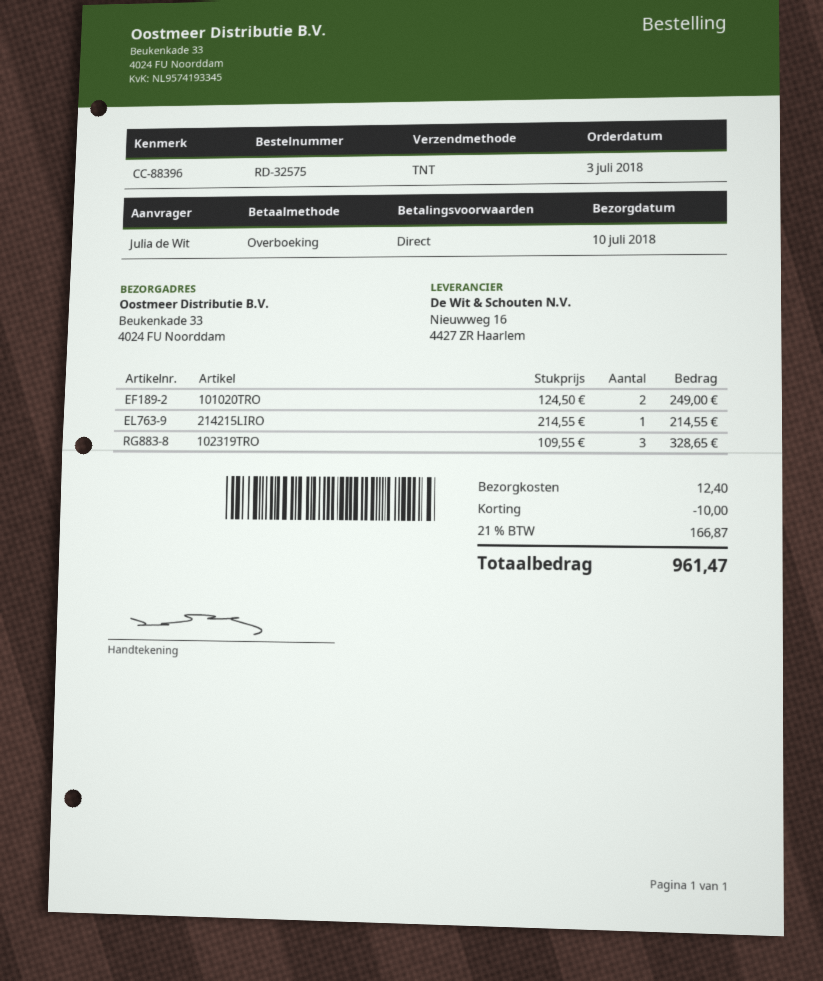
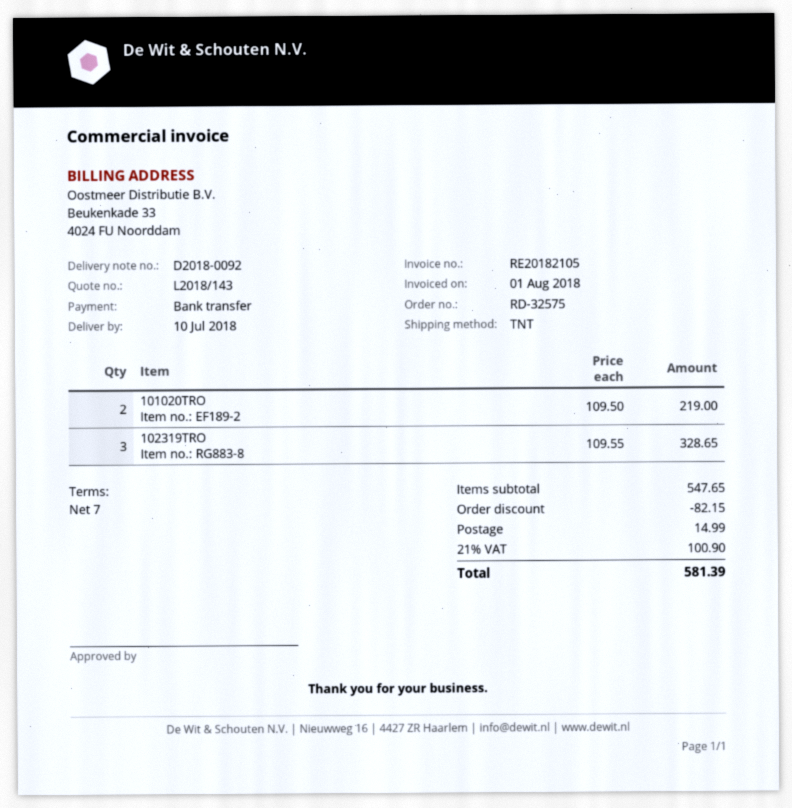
payment terms: on receipt -> 7 days
101020TRO: 2 x 124.50 = 249.00 -> 2 x 109.50 = 219.00
214215LIRO: 1 x 214.55 = 214.55 -> none
discount: 10.00 -> 82.15
shipping: 12.40 -> 14.99
tax: 21% = 166.87 -> 21% = 100.90
total: 961.47 -> 581.39

